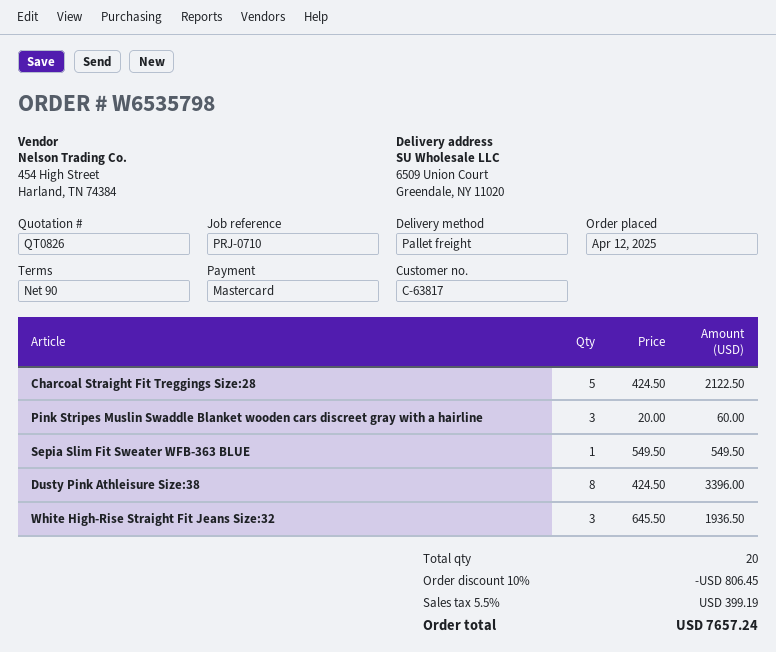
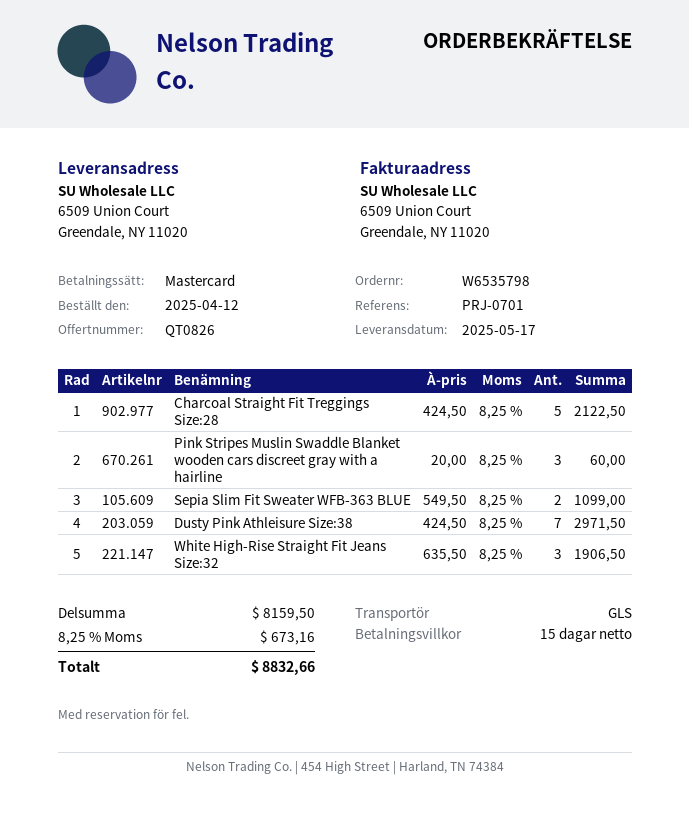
payment terms: 90 days -> 15 days
reference: PRJ-0710 -> PRJ-0701
shipping method: pallet freight -> GLS
Sepia Slim Fit Sweater WFB-363 BLUE: 1 x 549.50 = 549.50 -> 2 x 549.50 = 1099.00
Dusty Pink Athleisure Size:38: 8 x 424.50 = 3396.00 -> 7 x 424.50 = 2971.50
White High-Rise Straight Fit Jeans Size:32: 3 x 645.50 = 1936.50 -> 3 x 635.50 = 1906.50
discount: 10% = 806.45 -> none
tax: 5.5% = 399.19 -> 8.25% = 673.16
total: 7657.24 -> 8832.66

